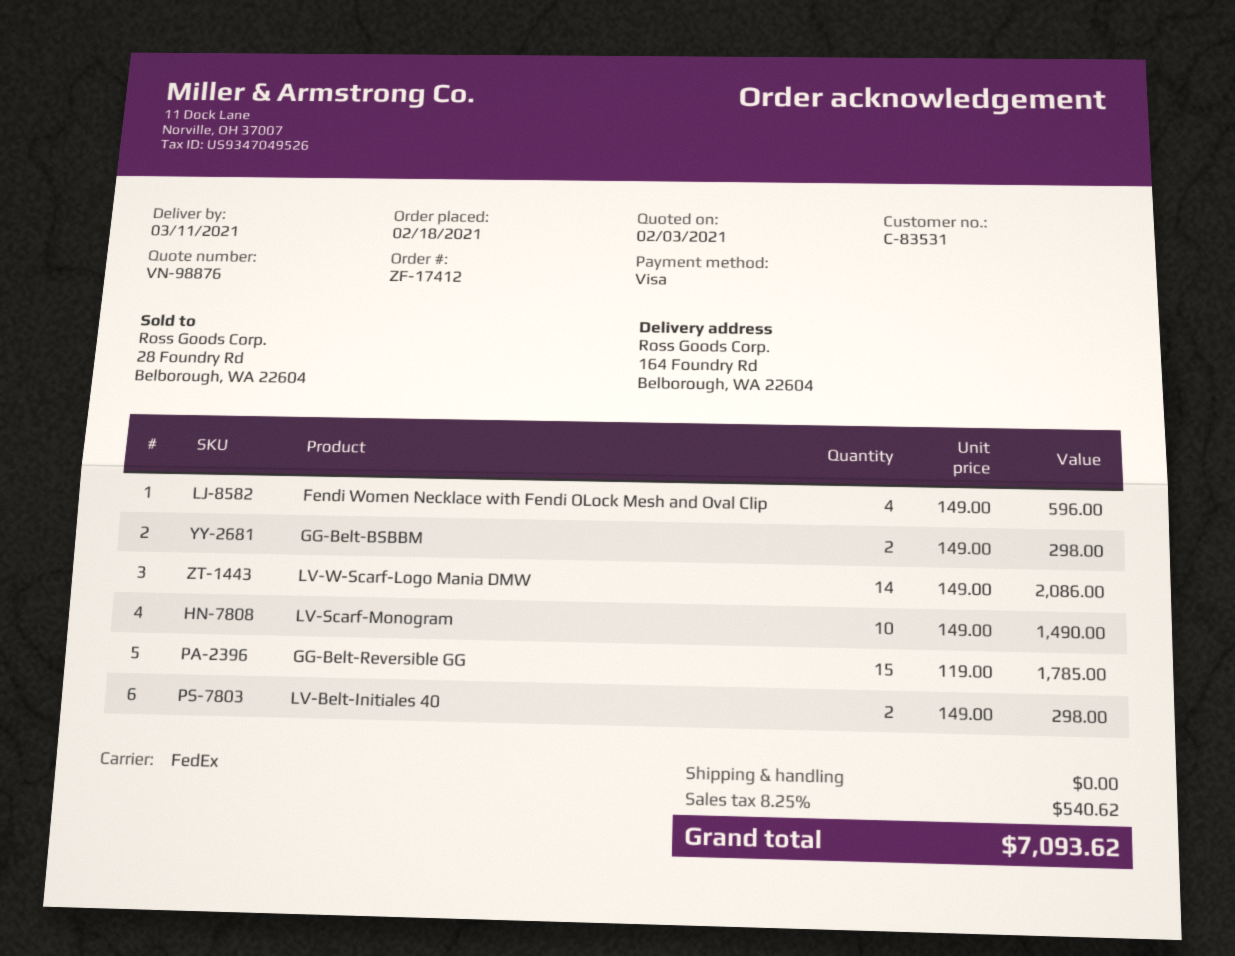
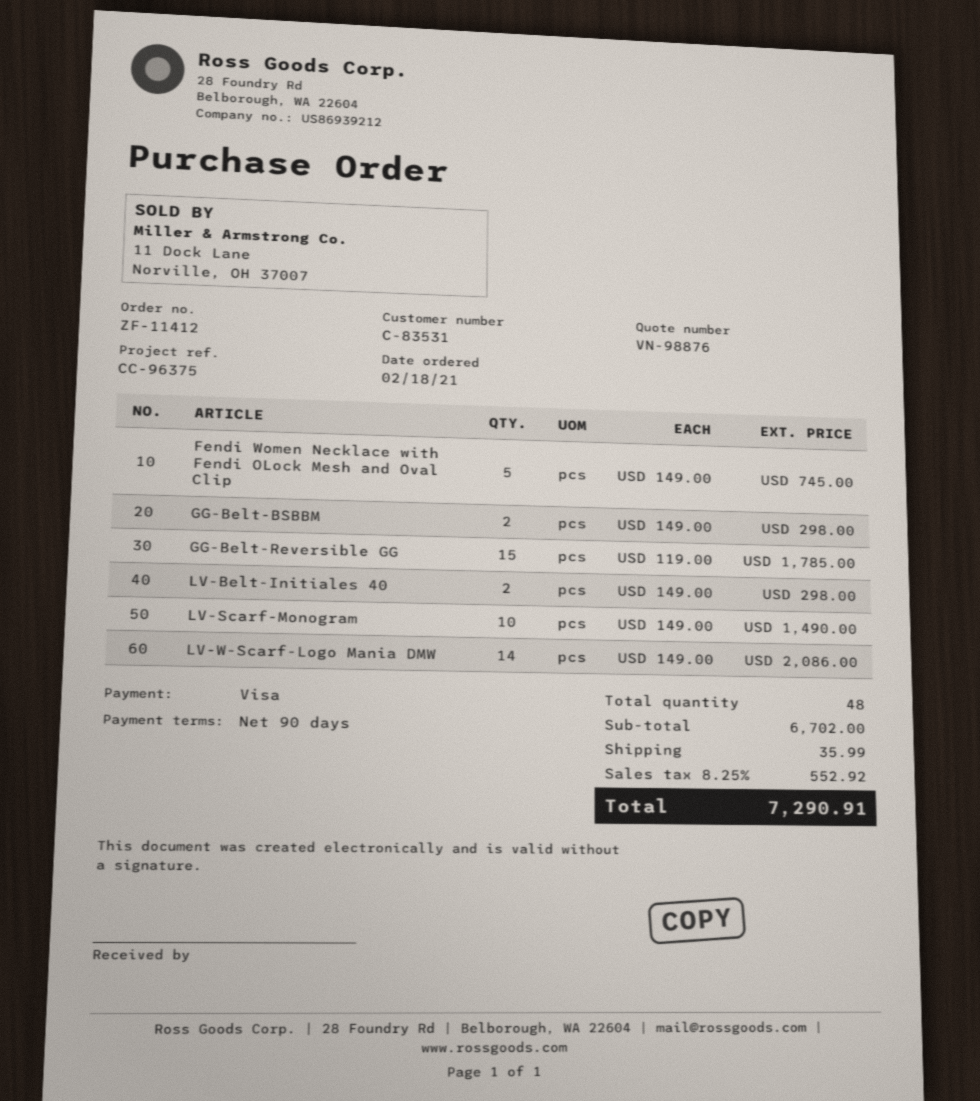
order number: ZF-17412 -> ZF-11412
Fendi Women Necklace with Fendi OLock Mesh and Oval Clip: 4 x 149.00 = 596.00 -> 5 x 149.00 = 745.00
shipping: 0.00 -> 35.99
tax: 8.25% = 540.62 -> 8.25% = 552.92
total: 7093.62 -> 7290.91

